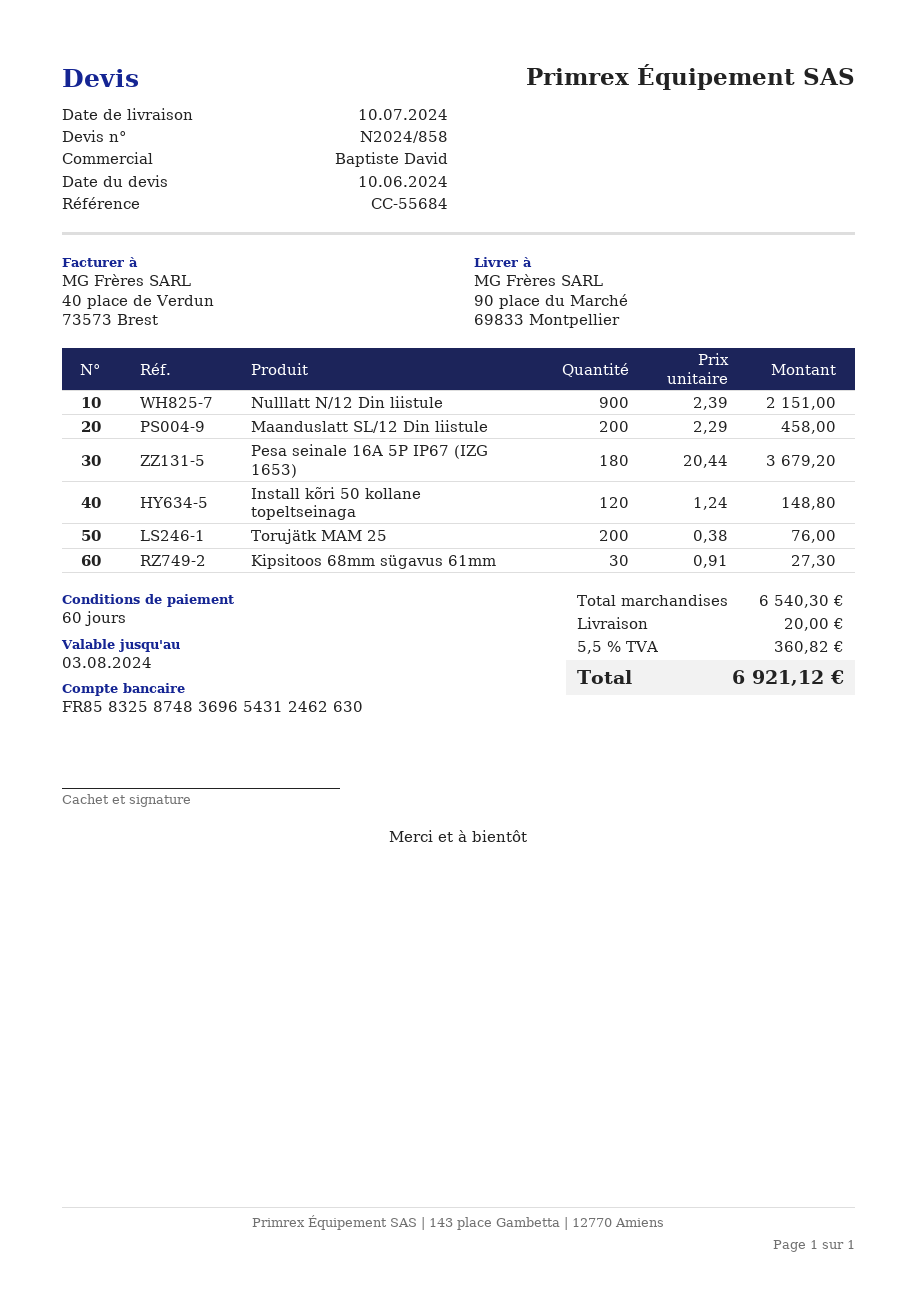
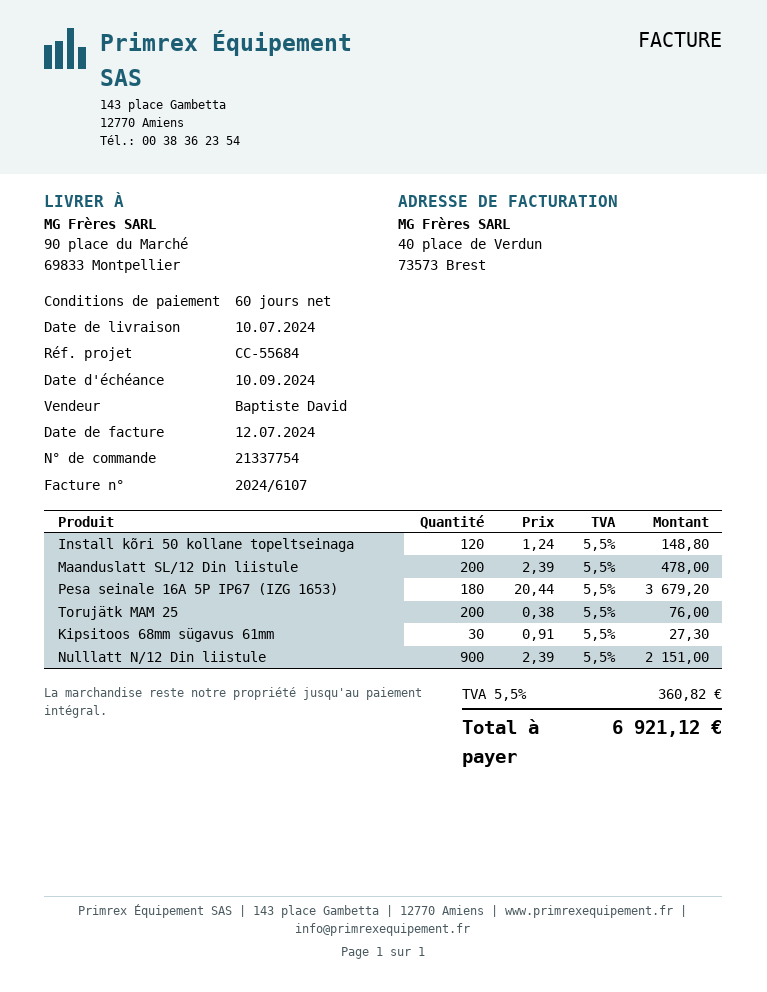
Maanduslatt SL/12 Din liistule: 200 x 2.29 = 458.00 -> 200 x 2.39 = 478.00
shipping: 20.00 -> none

